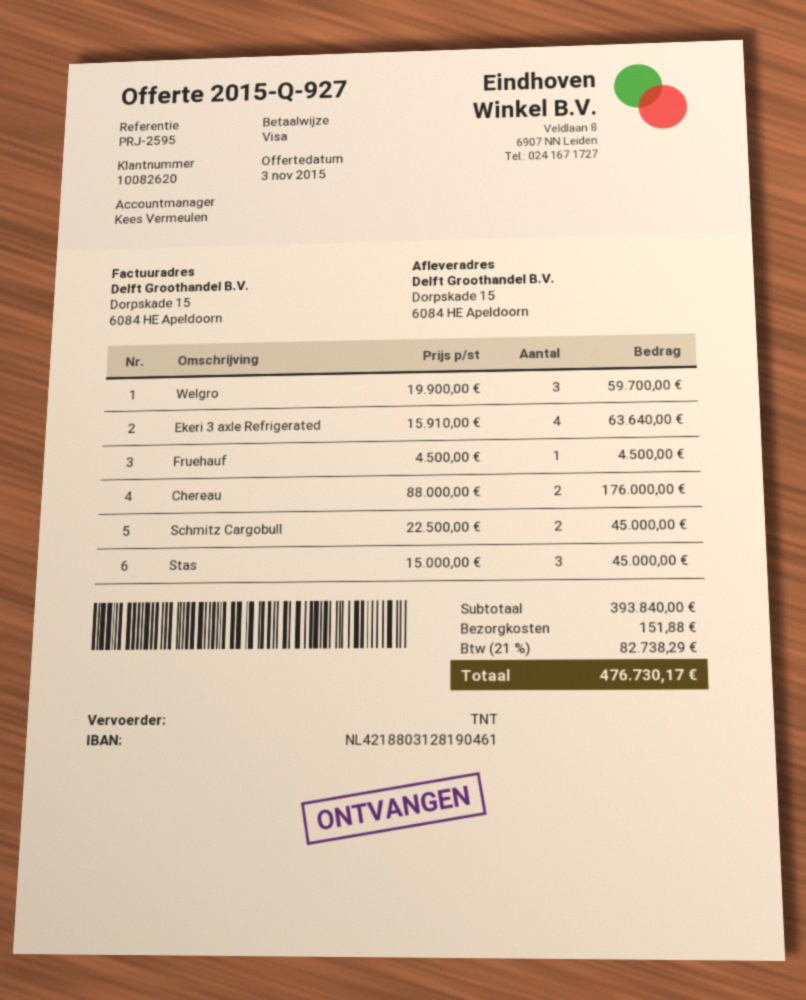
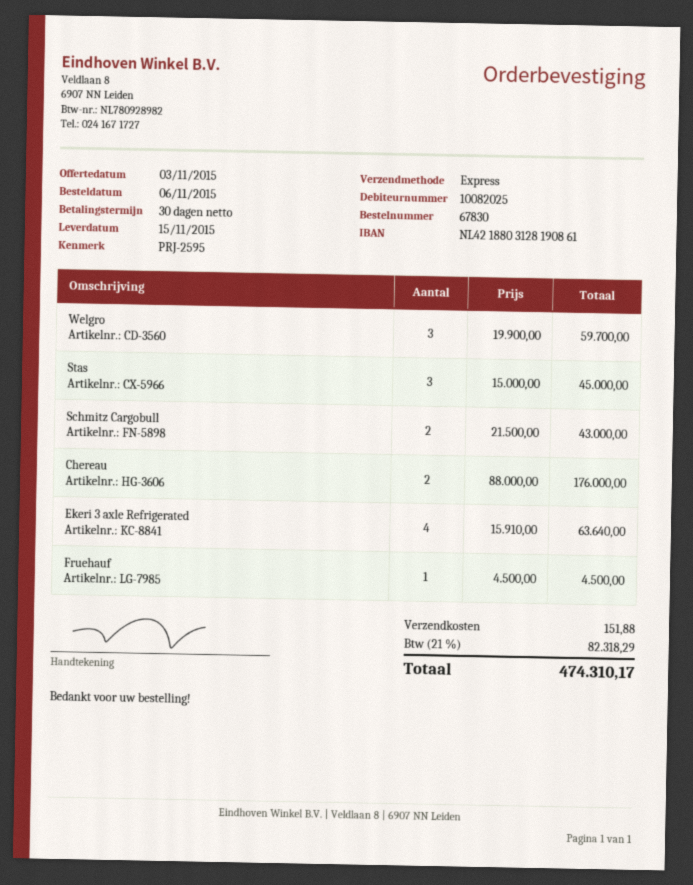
customer number: 10082620 -> 10082025
bank account: NL4218803128190461 -> NL4218803128190861
shipping method: TNT -> express
Schmitz Cargobull: 2 x 22500.00 = 45000.00 -> 2 x 21500.00 = 43000.00
tax: 21% = 82738.29 -> 21% = 82318.29
total: 476730.17 -> 474310.17

